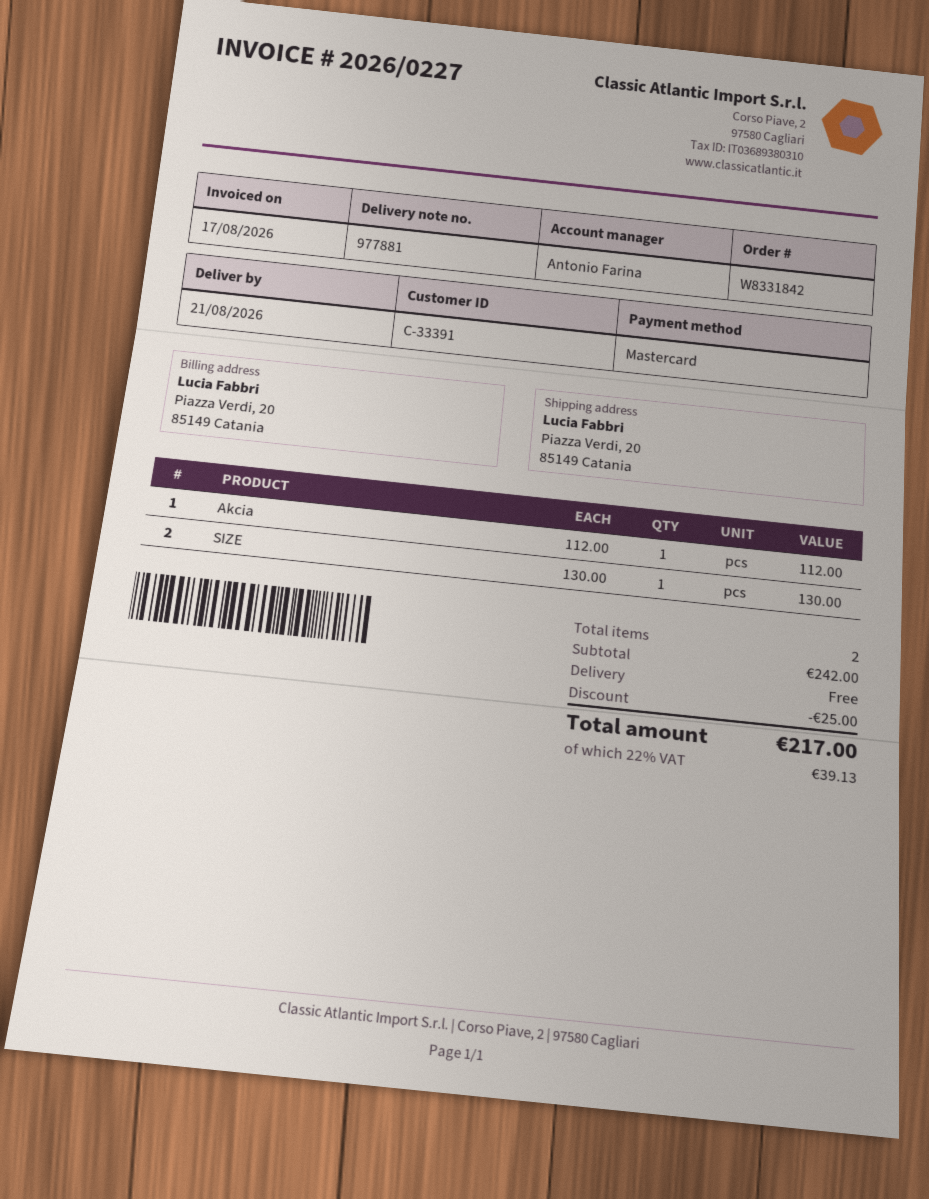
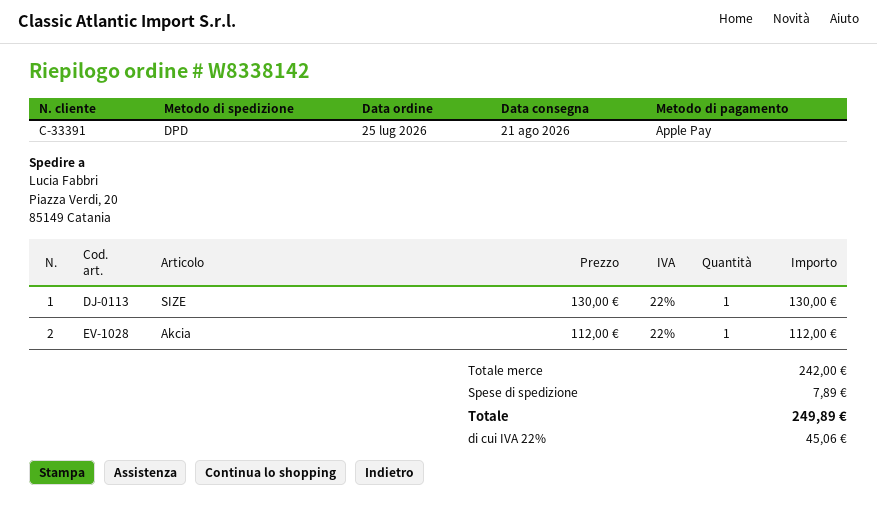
order number: W8331842 -> W8338142
payment method: Mastercard -> Apple Pay
discount: 25.00 -> none
shipping: 0.00 -> 7.89
tax: 22% = 39.13 -> 22% = 45.06
total: 217.00 -> 249.89

